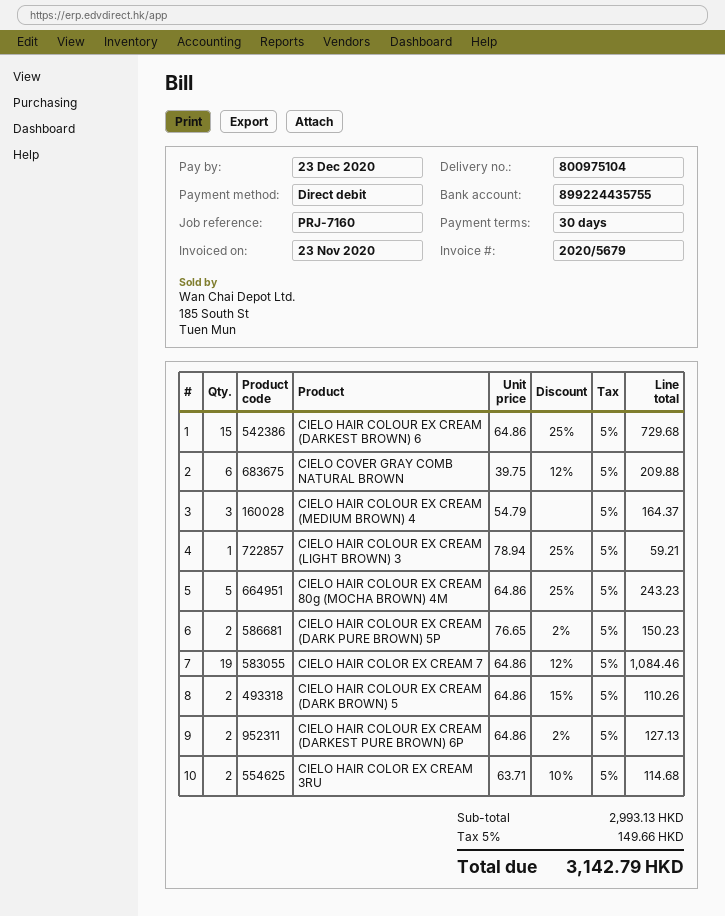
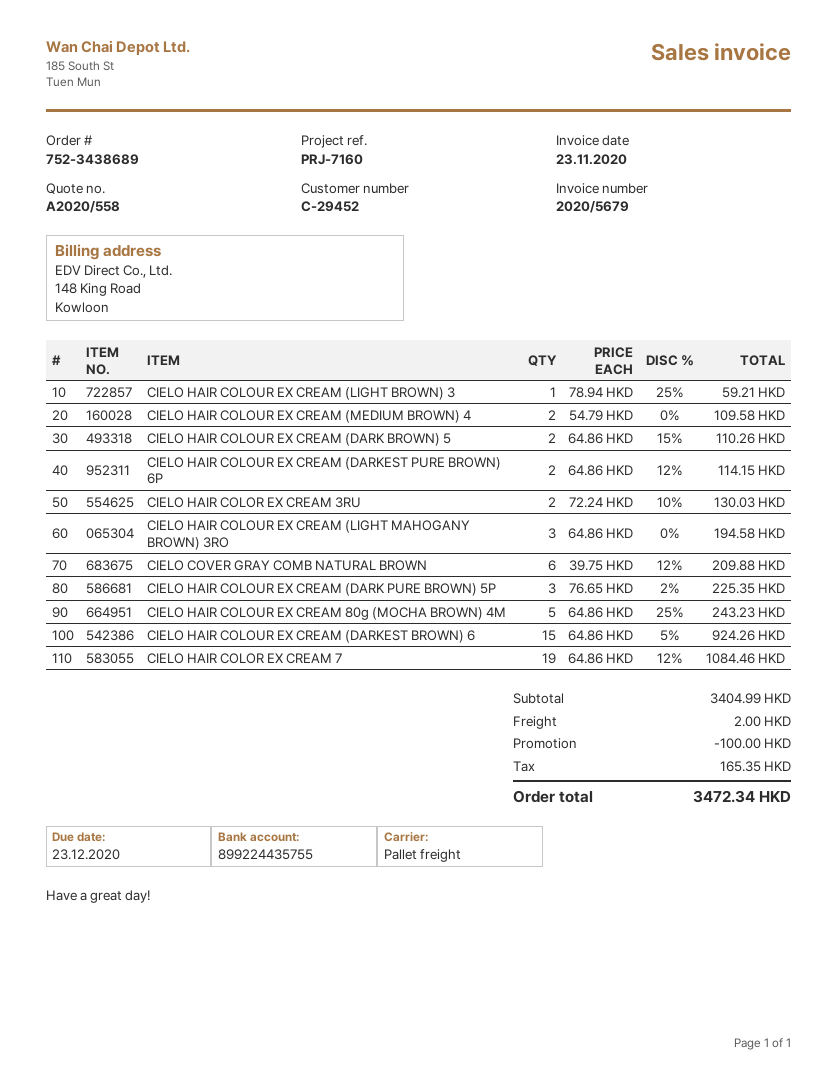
CIELO HAIR COLOUR EX CREAM (DARKEST BROWN) 6: 15 x 64.86 - 25% = 729.68 -> 15 x 64.86 - 5% = 924.26
CIELO HAIR COLOUR EX CREAM (MEDIUM BROWN) 4: 3 x 54.79 = 164.37 -> 2 x 54.79 = 109.58
CIELO HAIR COLOUR EX CREAM (DARK PURE BROWN) 5P: 2 x 76.65 - 2% = 150.23 -> 3 x 76.65 - 2% = 225.35
CIELO HAIR COLOUR EX CREAM (DARKEST PURE BROWN) 6P: 2 x 64.86 - 2% = 127.13 -> 2 x 64.86 - 12% = 114.15
CIELO HAIR COLOR EX CREAM 3RU: 2 x 63.71 - 10% = 114.68 -> 2 x 72.24 - 10% = 130.03
CIELO HAIR COLOUR EX CREAM (LIGHT MAHOGANY BROWN) 3RO: none -> 3 x 64.86 = 194.58
subtotal: 2993.13 -> 3404.99
discount: none -> 100.00
shipping: none -> 2.00
tax: 149.66 -> 165.35
total: 3142.79 -> 3472.34

